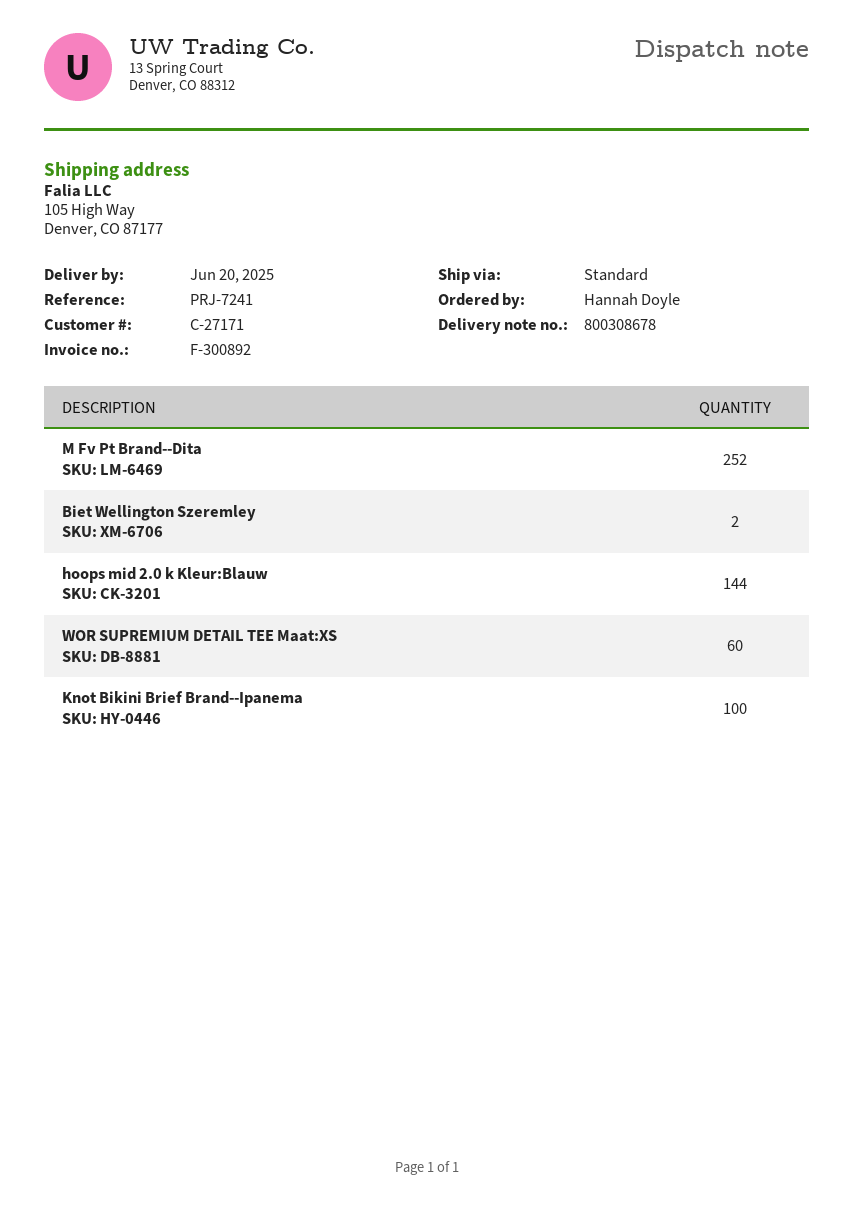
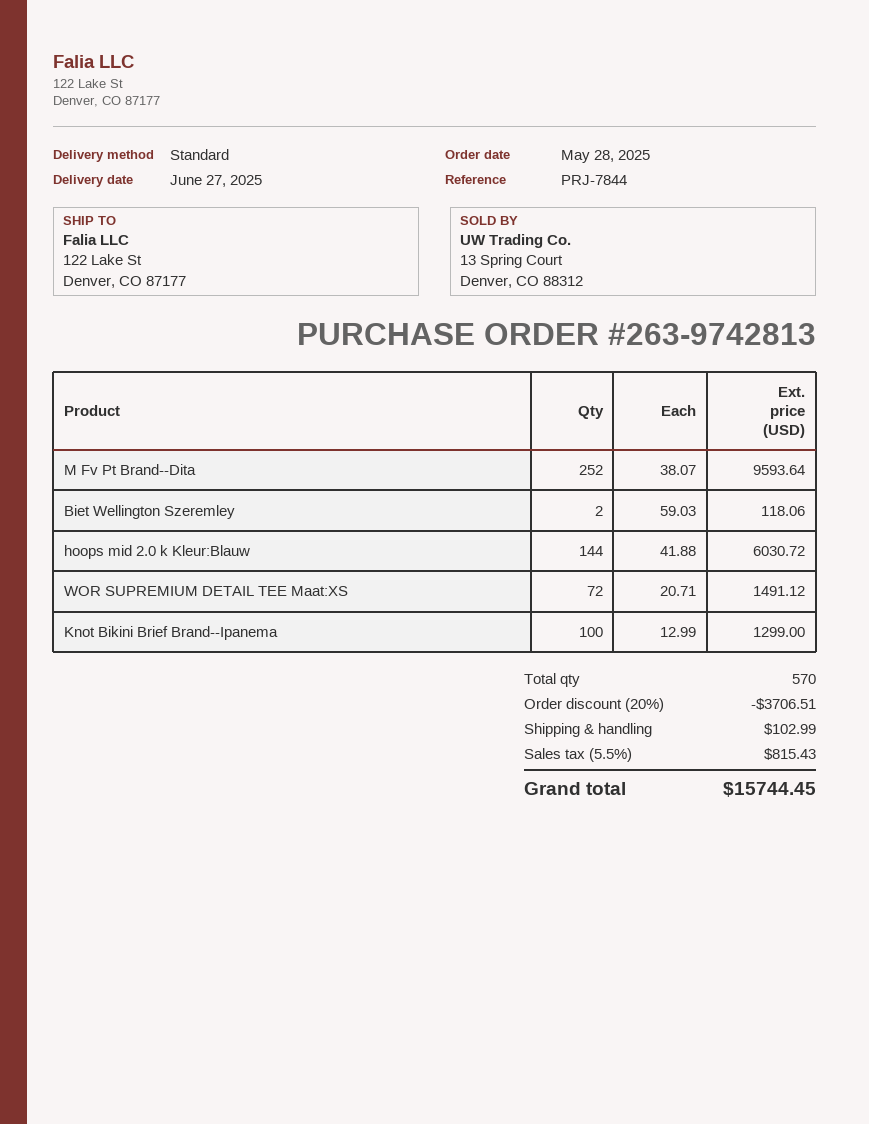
delivery date: 2025-06-20 -> 2025-06-27
reference: PRJ-7241 -> PRJ-7844
ship to: 105 High Way, Denver, CO 87177 -> 122 Lake St, Denver, CO 87177
WOR SUPREMIUM DETAIL TEE Maat:XS: 60 -> 72

